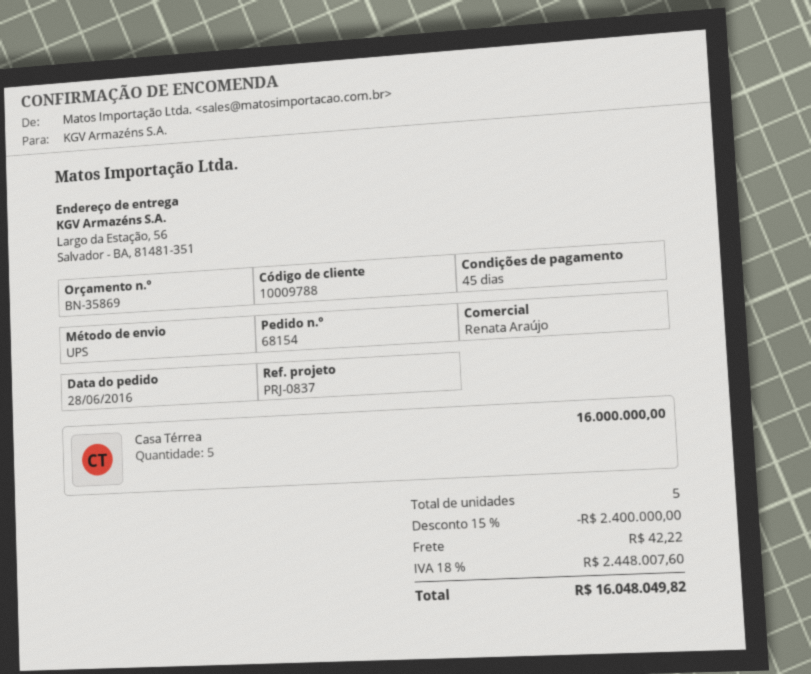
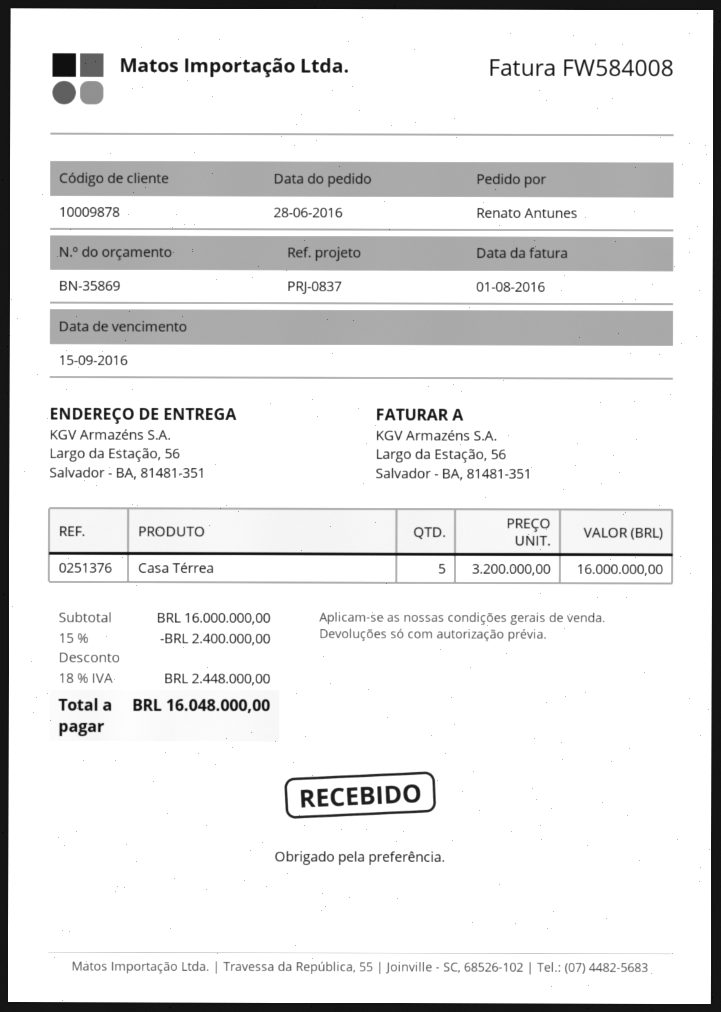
customer number: 10009788 -> 10009878
shipping: 42.22 -> none
tax: 18% = 2448007.60 -> 18% = 2448000.00
total: 16048049.82 -> 16048000.00

